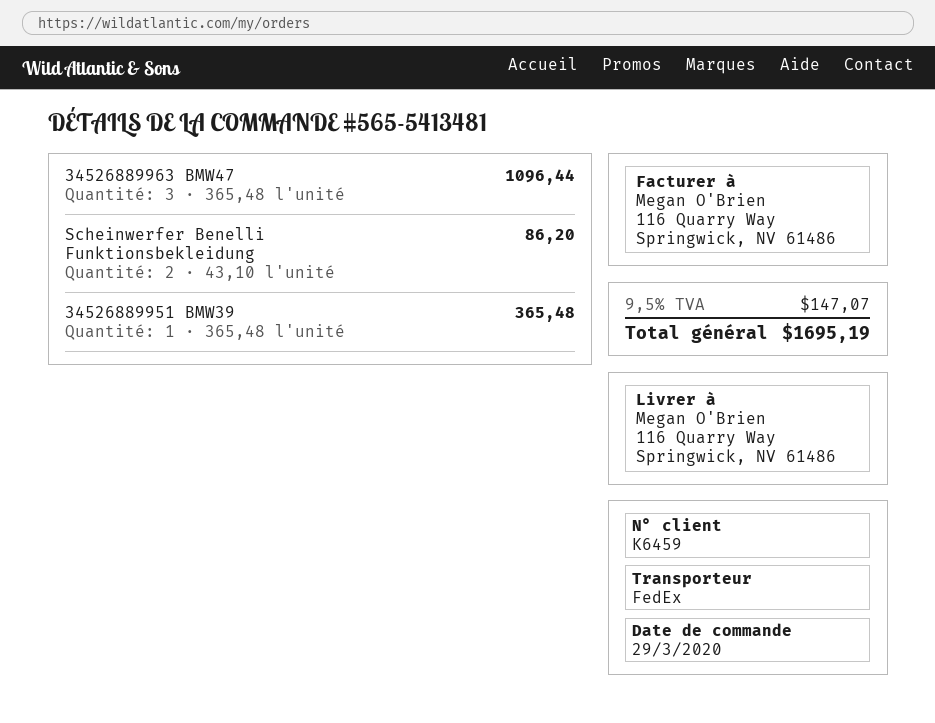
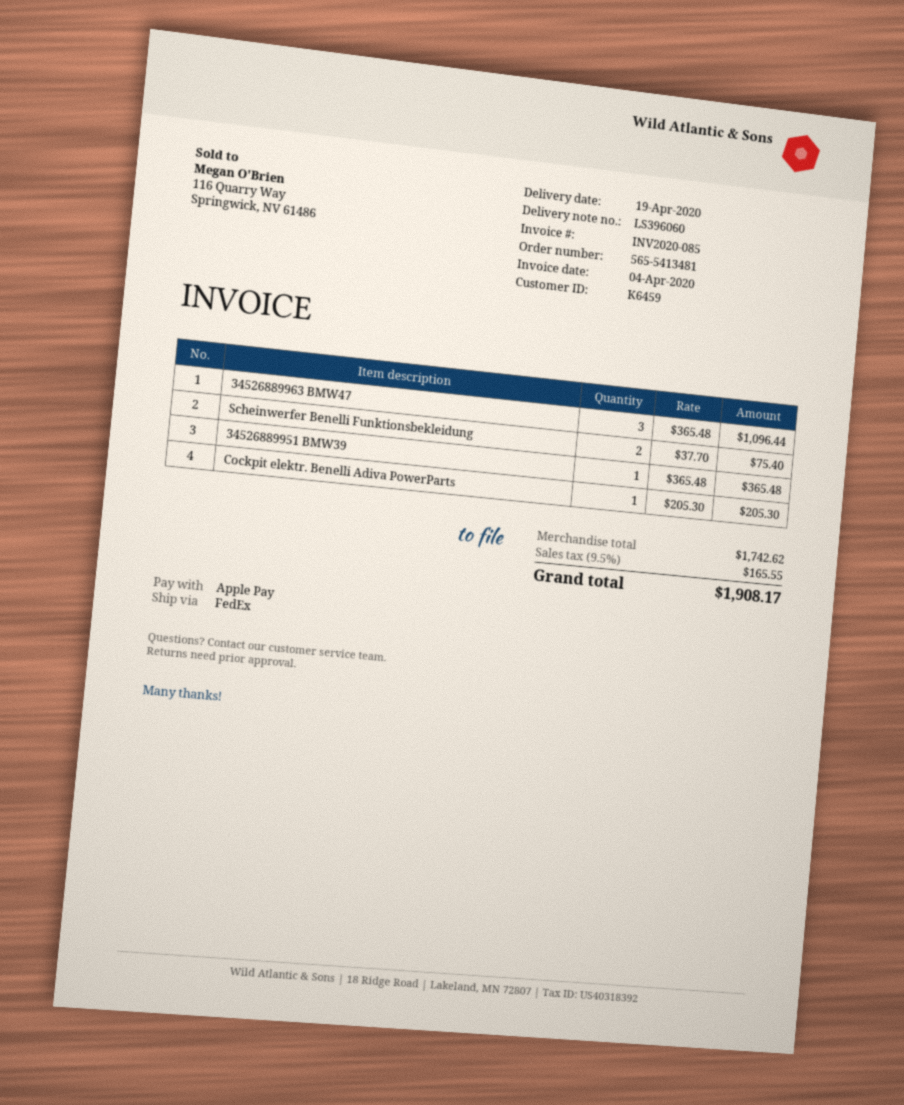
Scheinwerfer Benelli Funktionsbekleidung: 2 x 43.10 = 86.20 -> 2 x 37.70 = 75.40
Cockpit elektr. Benelli Adiva PowerParts: none -> 1 x 205.30 = 205.30
tax: 9.5% = 147.07 -> 9.5% = 165.55
total: 1695.19 -> 1908.17

